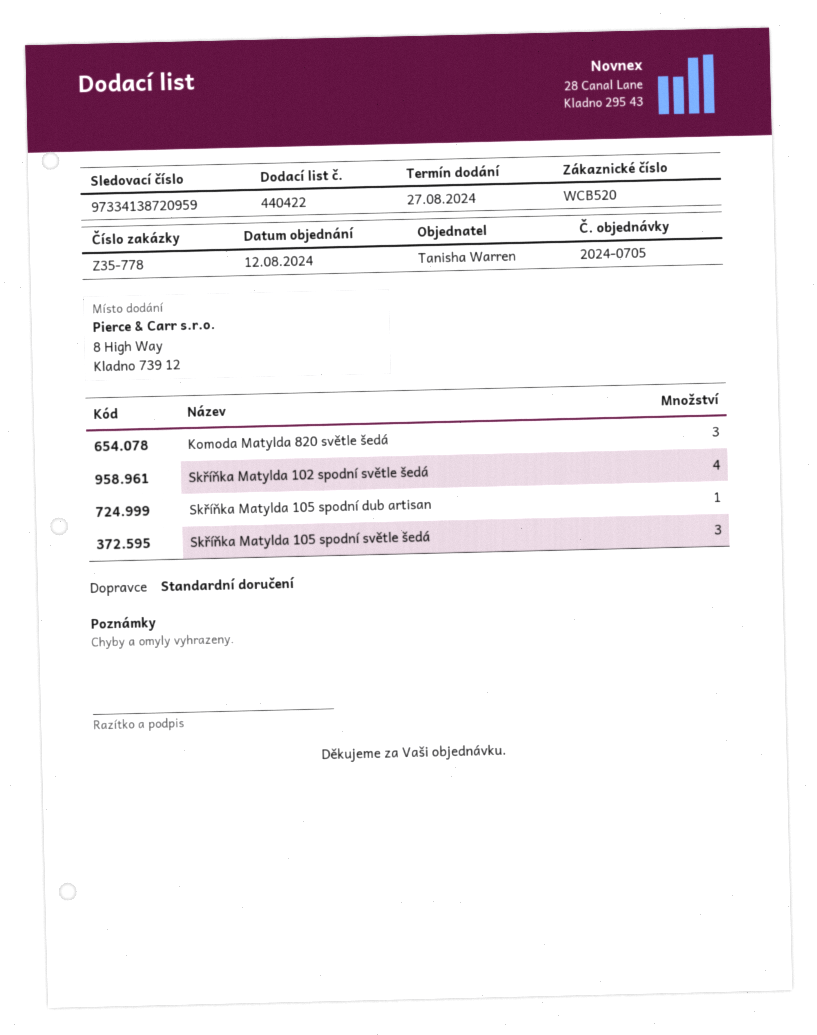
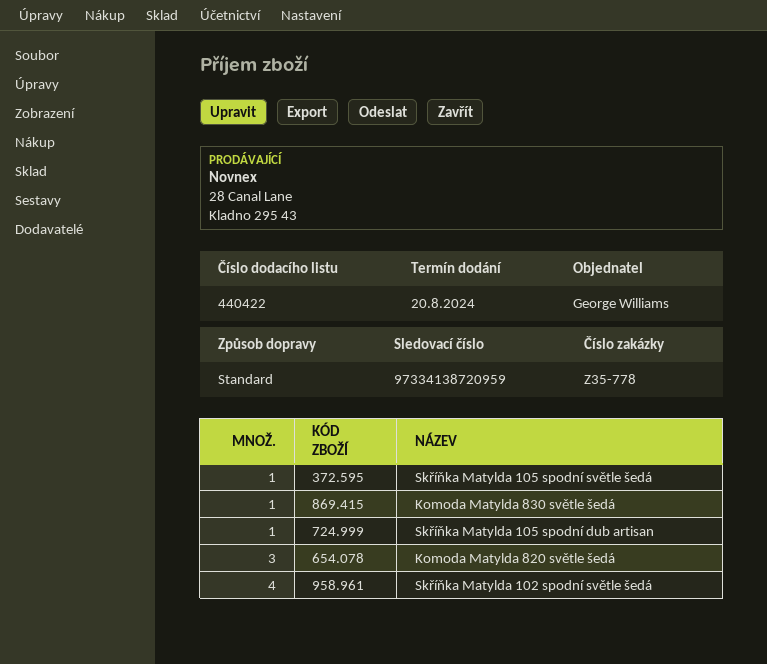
delivery date: 2024-08-27 -> 2024-08-20
ordered by: Tanisha Warren -> George Williams
Skříňka Matylda 105 spodní světle šedá: 3 -> 1
Komoda Matylda 830 světle šedá: none -> 1

